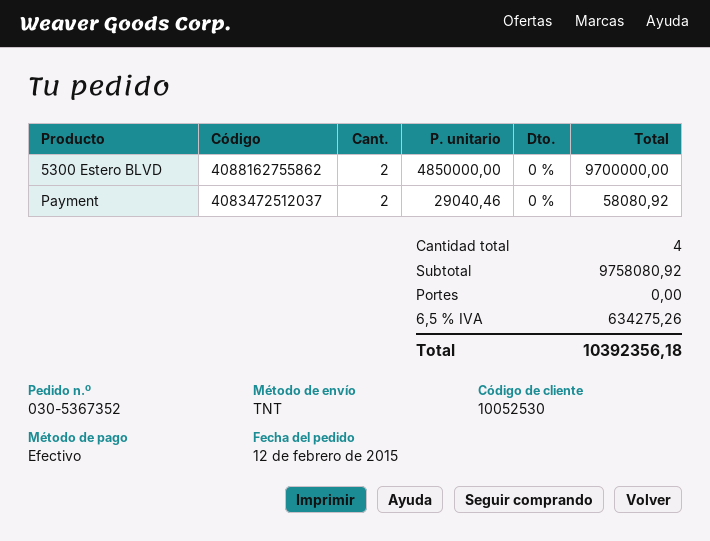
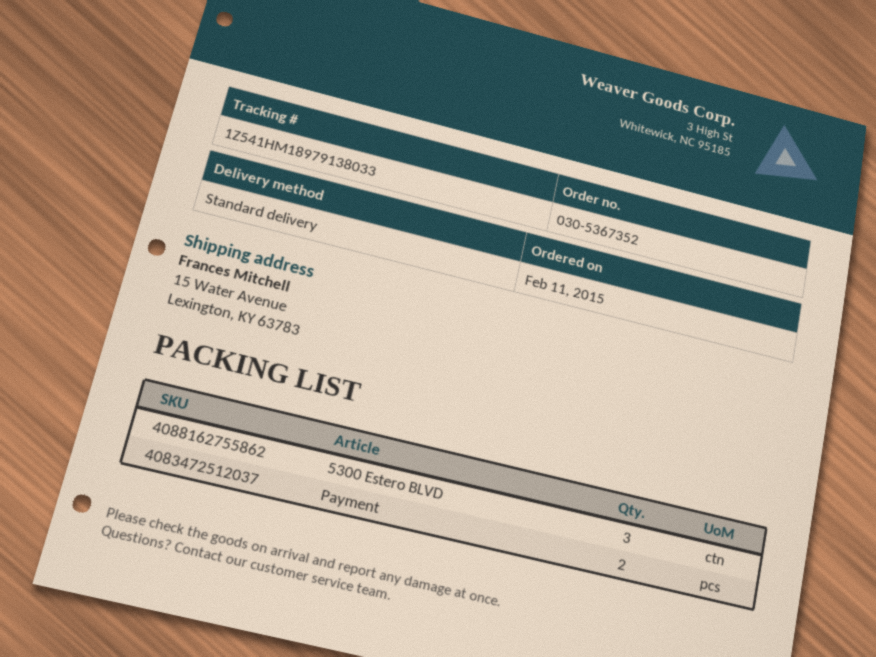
order date: 2015-02-12 -> 2015-02-11
shipping method: TNT -> standard
5300 Estero BLVD: 2 -> 3

